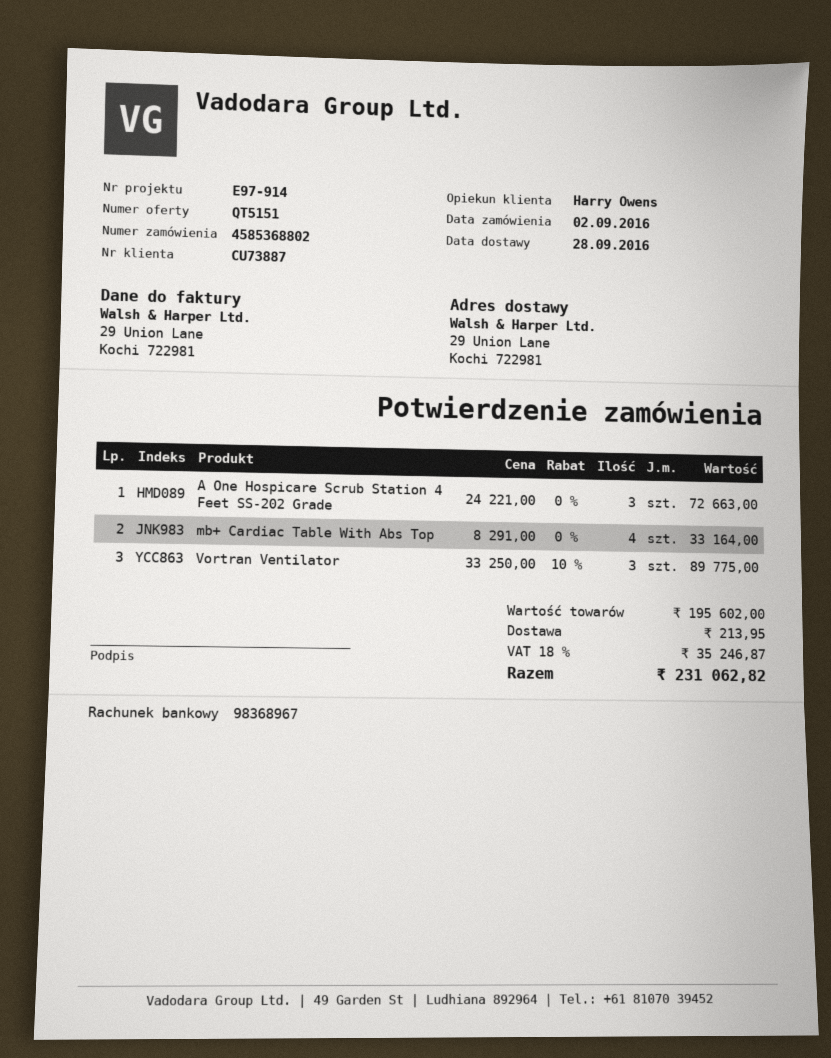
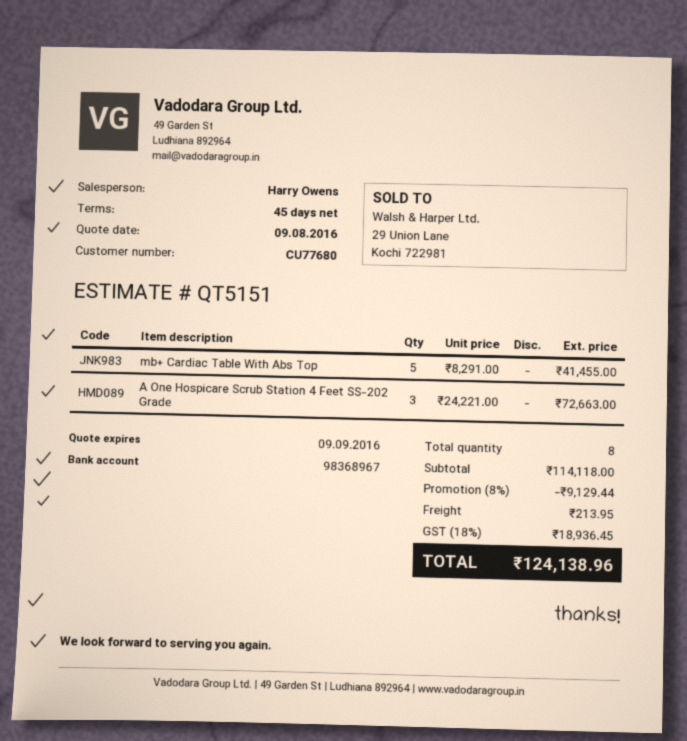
customer number: CU73887 -> CU77680
mb+ Cardiac Table With Abs Top: 4 x 8291.00 = 33164.00 -> 5 x 8291.00 = 41455.00
Vortran Ventilator: 3 x 33250.00 - 10% = 89775.00 -> none
subtotal: 195602.00 -> 114118.00
discount: none -> 8% = 9129.44
tax: 18% = 35246.87 -> 18% = 18936.45
total: 231062.82 -> 124138.96

